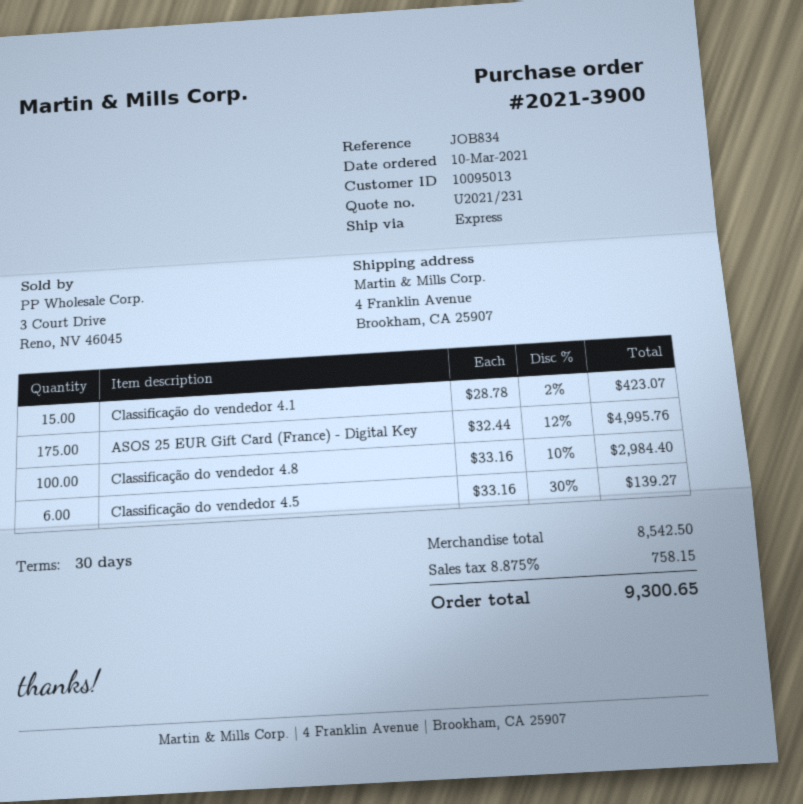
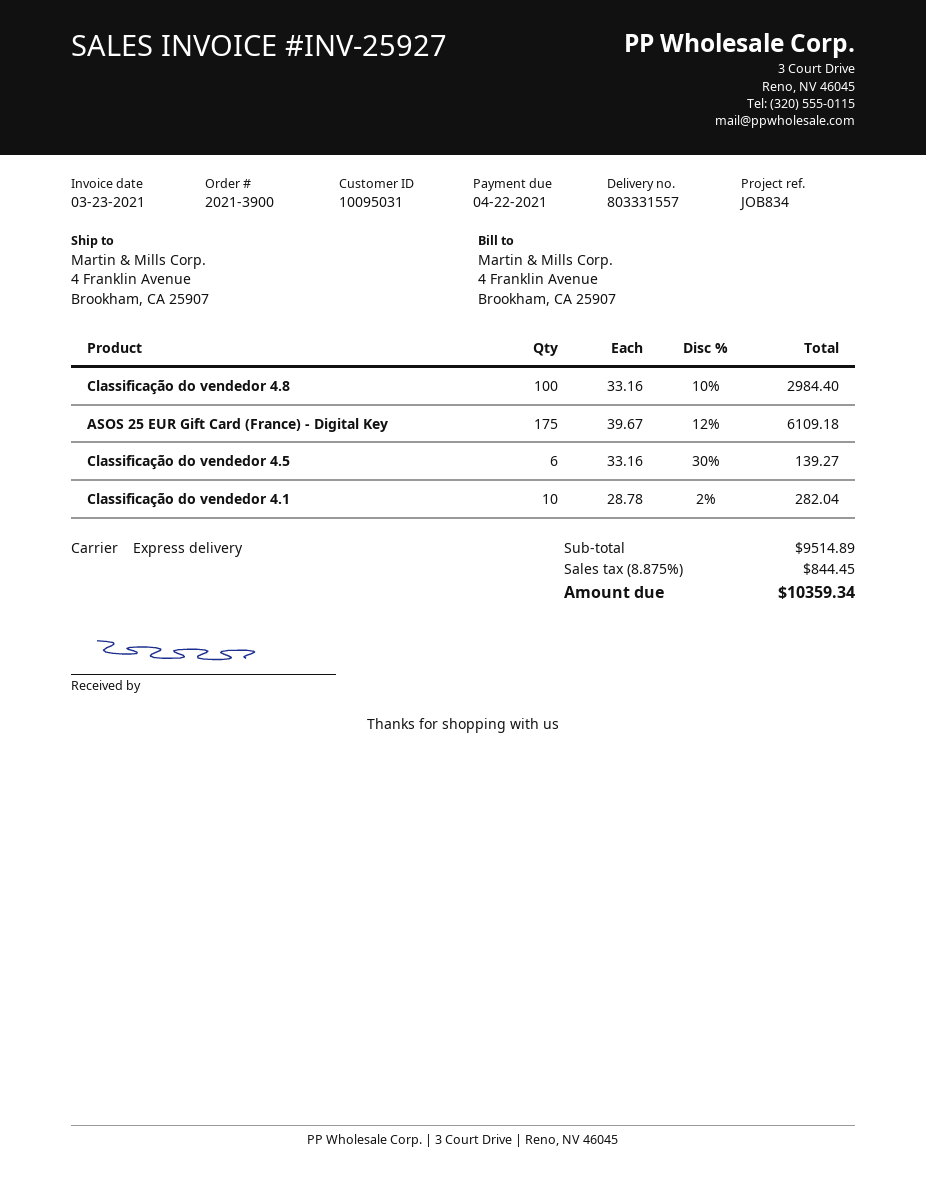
customer number: 10095013 -> 10095031
Classificação do vendedor 4.1: 15 x 28.78 - 2% = 423.07 -> 10 x 28.78 - 2% = 282.04
ASOS 25 EUR Gift Card (France) - Digital Key: 175 x 32.44 - 12% = 4995.76 -> 175 x 39.67 - 12% = 6109.18
subtotal: 8542.50 -> 9514.89
tax: 8.875% = 758.15 -> 8.875% = 844.45
total: 9300.65 -> 10359.34

